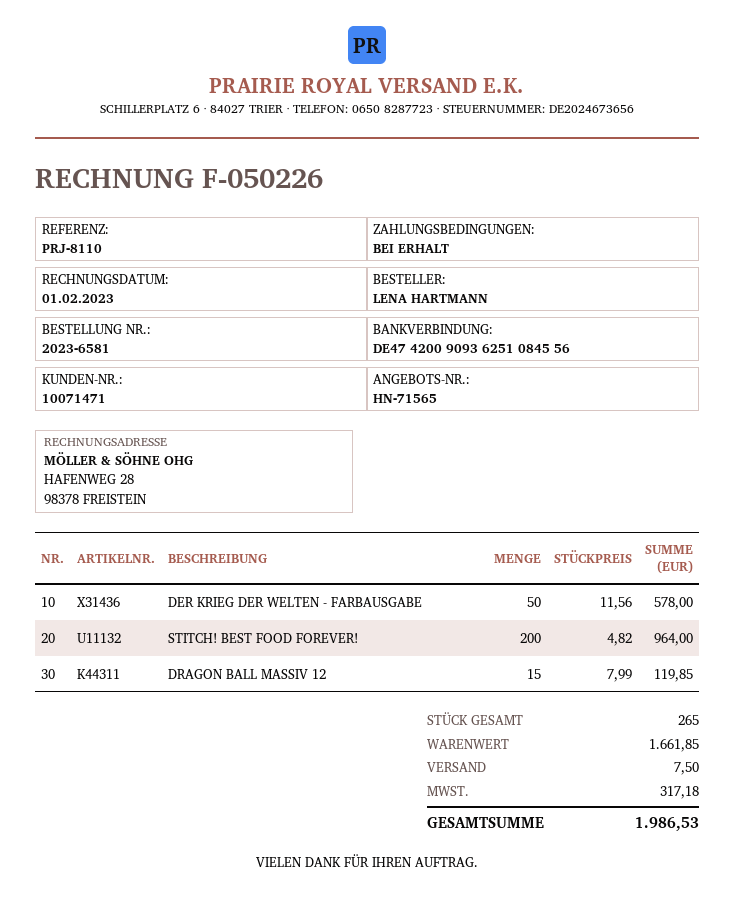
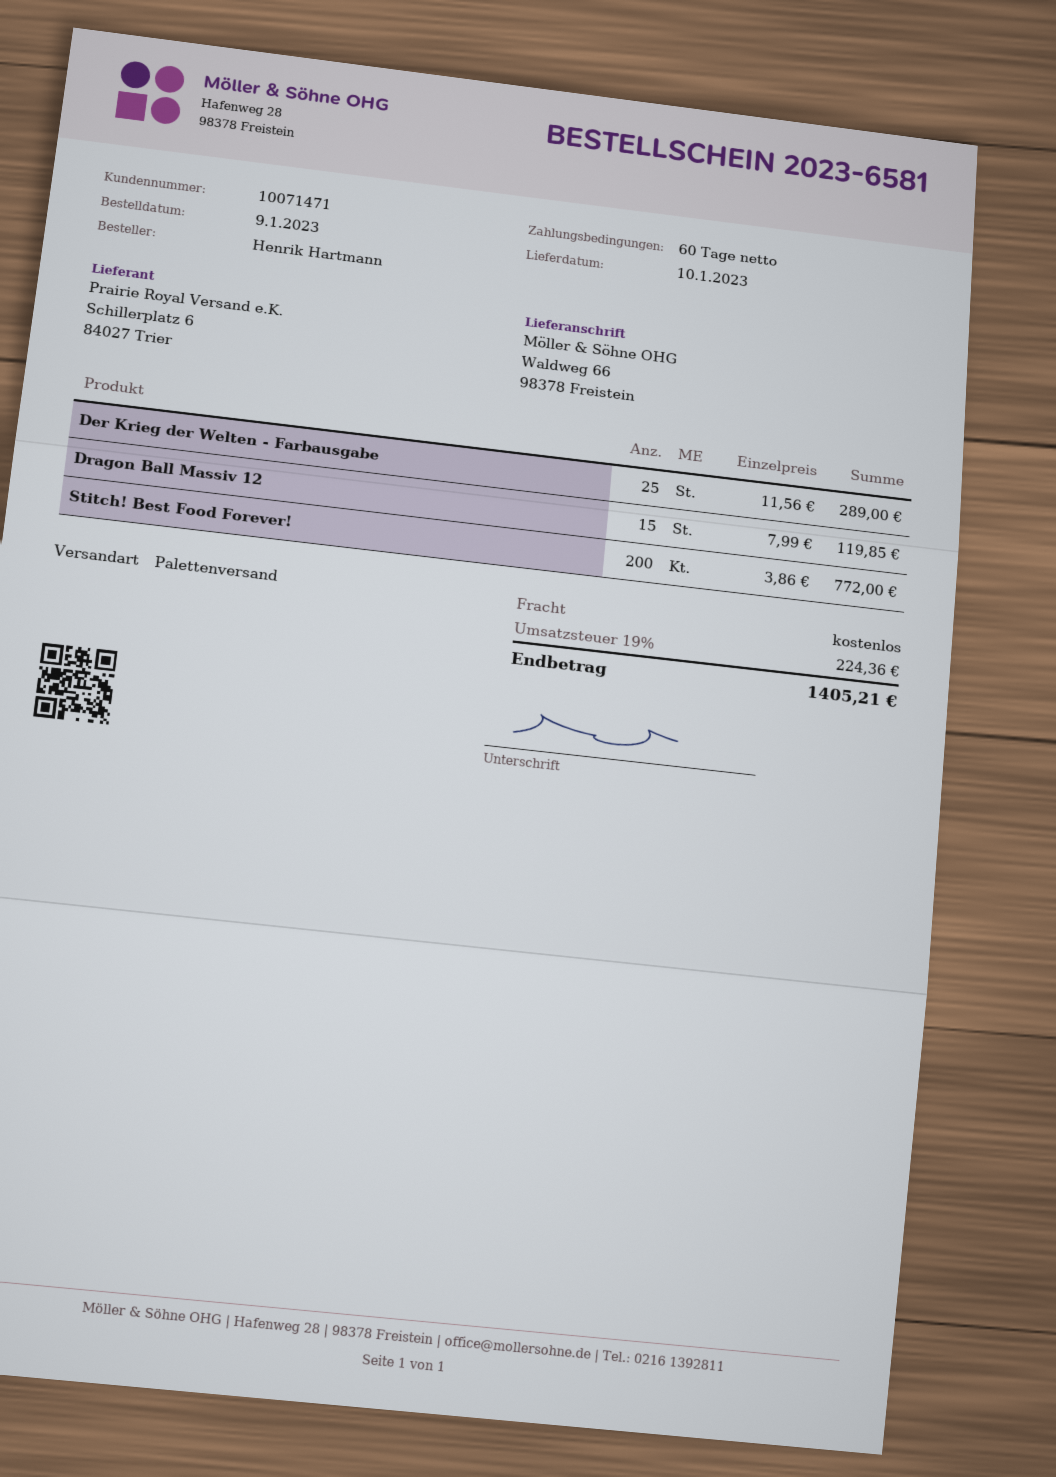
payment terms: on receipt -> 60 days
ordered by: LENA HARTMANN -> Henrik Hartmann
DER KRIEG DER WELTEN - FARBAUSGABE: 50 x 11.56 = 578.00 -> 25 x 11.56 = 289.00
STITCH! BEST FOOD FOREVER!: 200 x 4.82 = 964.00 -> 200 x 3.86 = 772.00
shipping: 7.50 -> 0.00
tax: 317.18 -> 224.36
total: 1986.53 -> 1405.21

